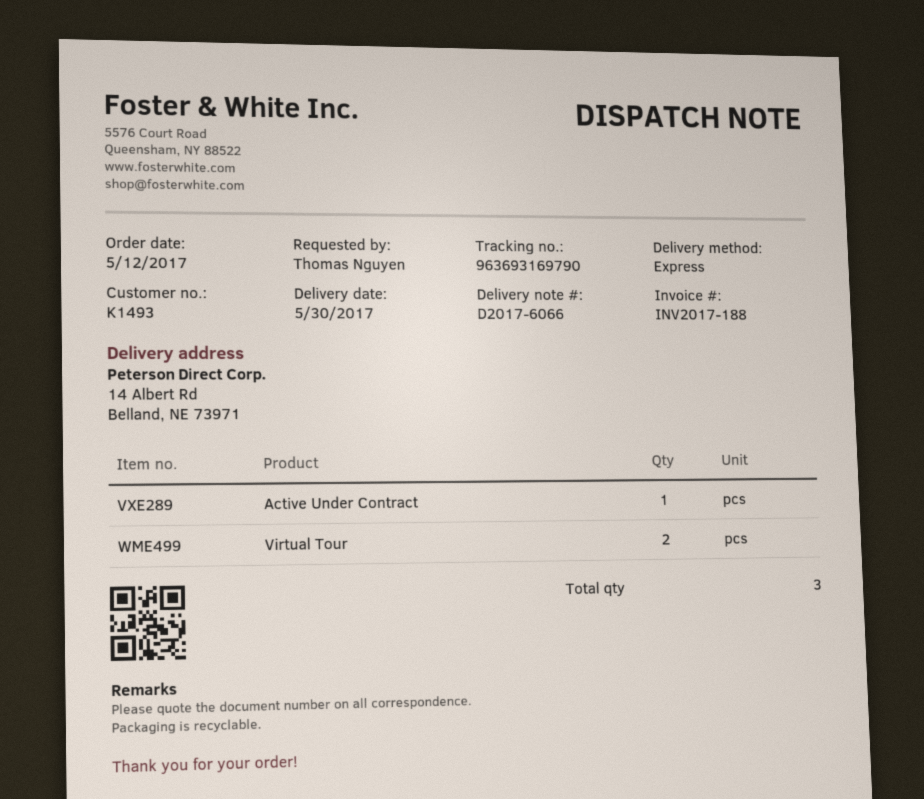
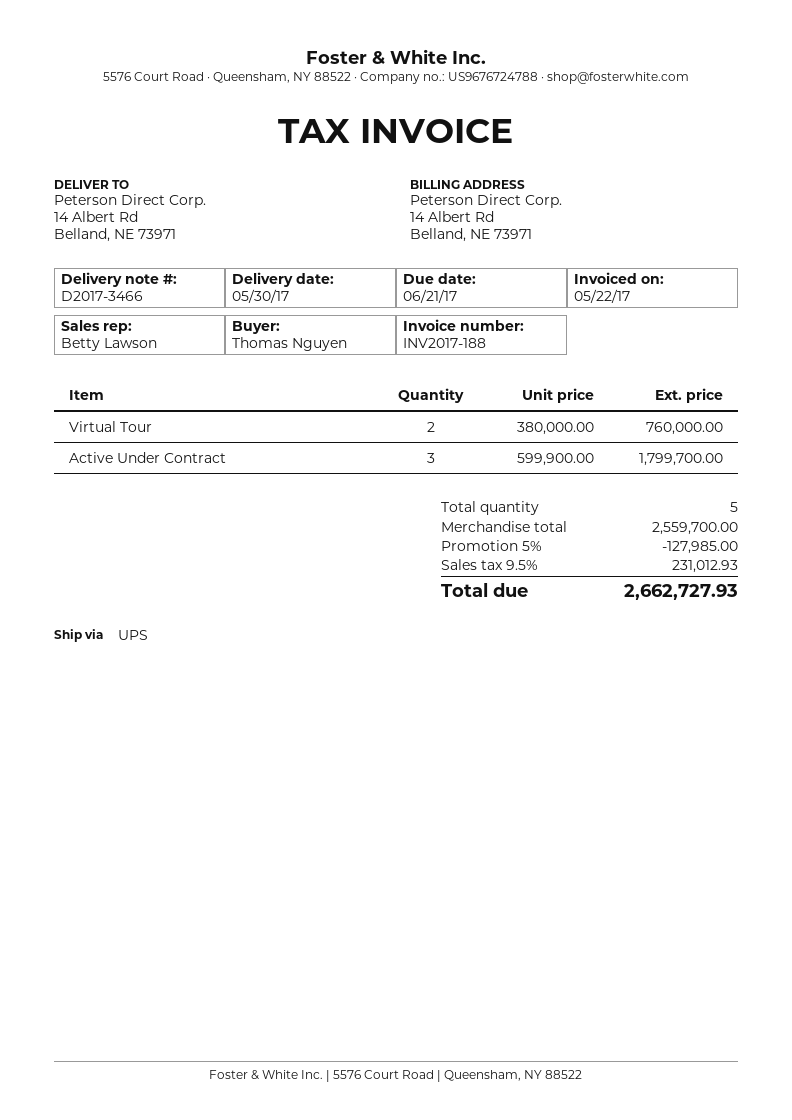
delivery note number: D2017-6066 -> D2017-3466
shipping method: express -> UPS
Active Under Contract: 1 -> 3
total quantity: 3 -> 5

